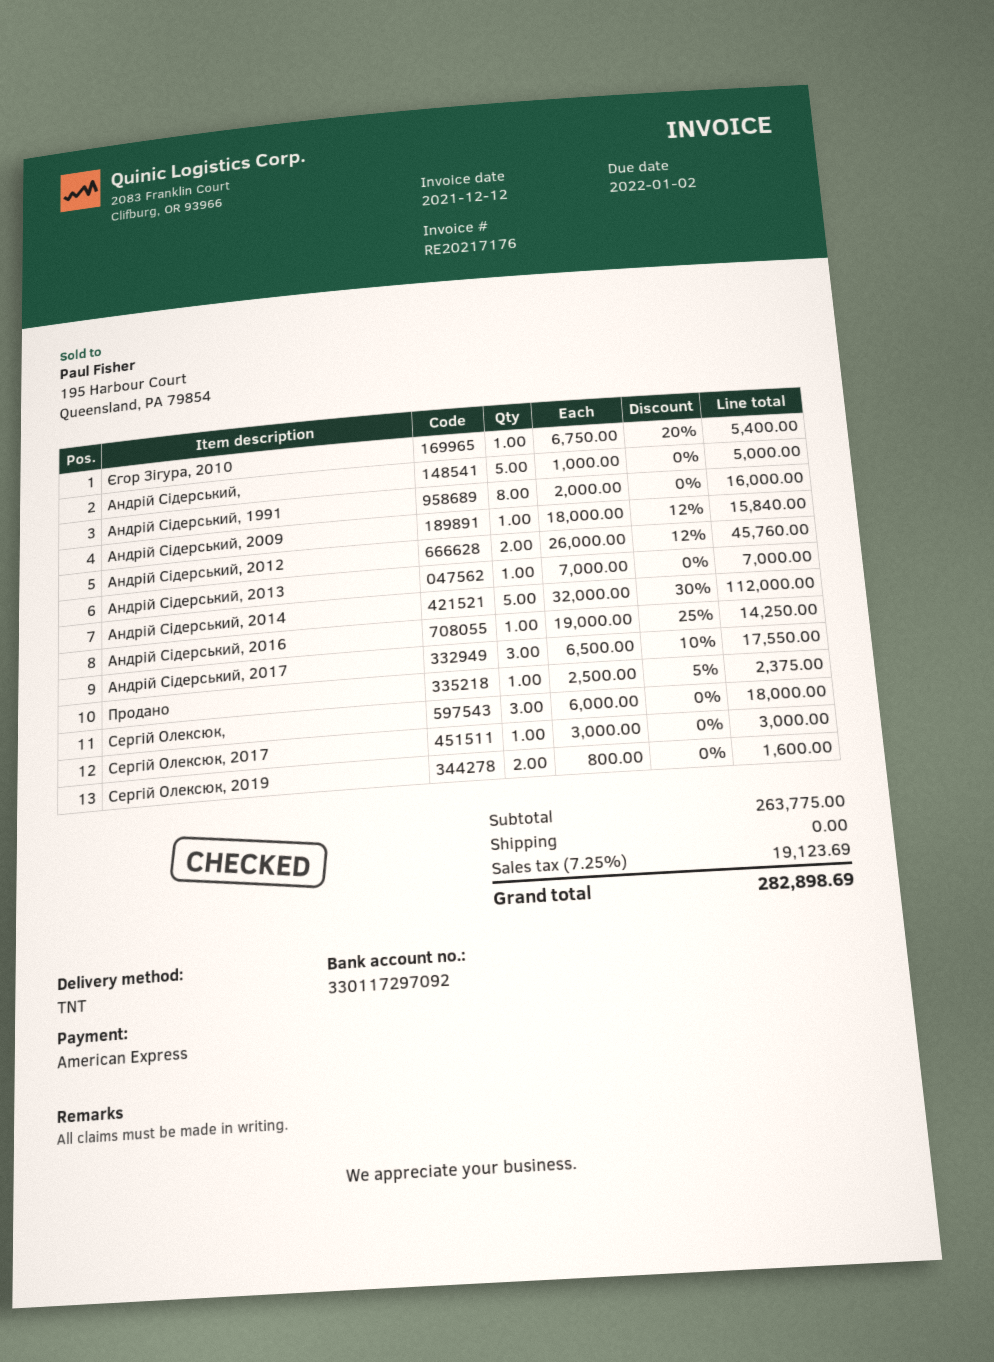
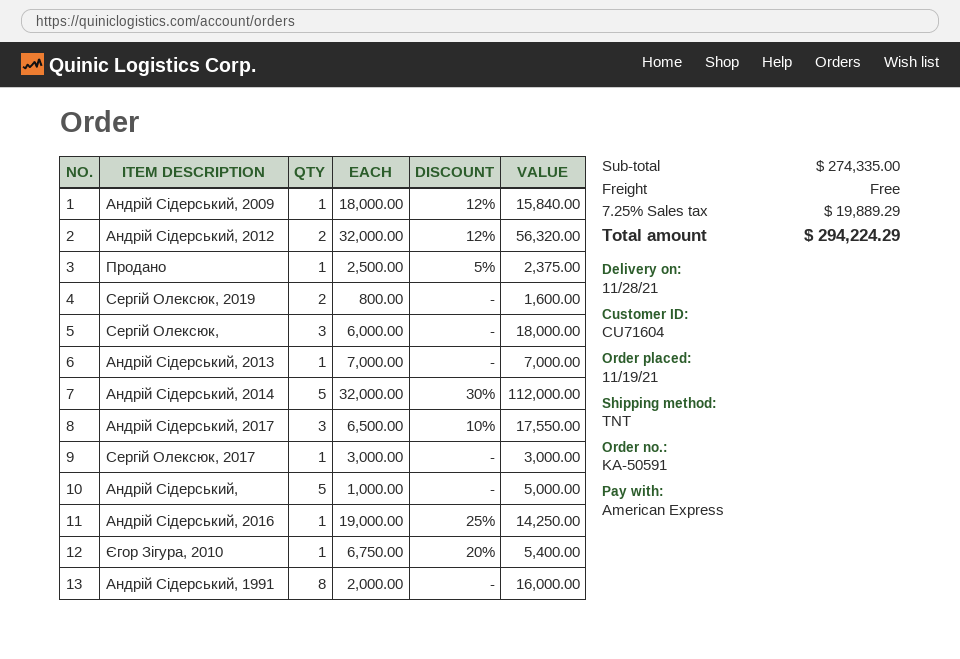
Андрій Сідерський, 2012: 2 x 26000.00 - 12% = 45760.00 -> 2 x 32000.00 - 12% = 56320.00
subtotal: 263775.00 -> 274335.00
tax: 7.25% = 19123.69 -> 7.25% = 19889.29
total: 282898.69 -> 294224.29

